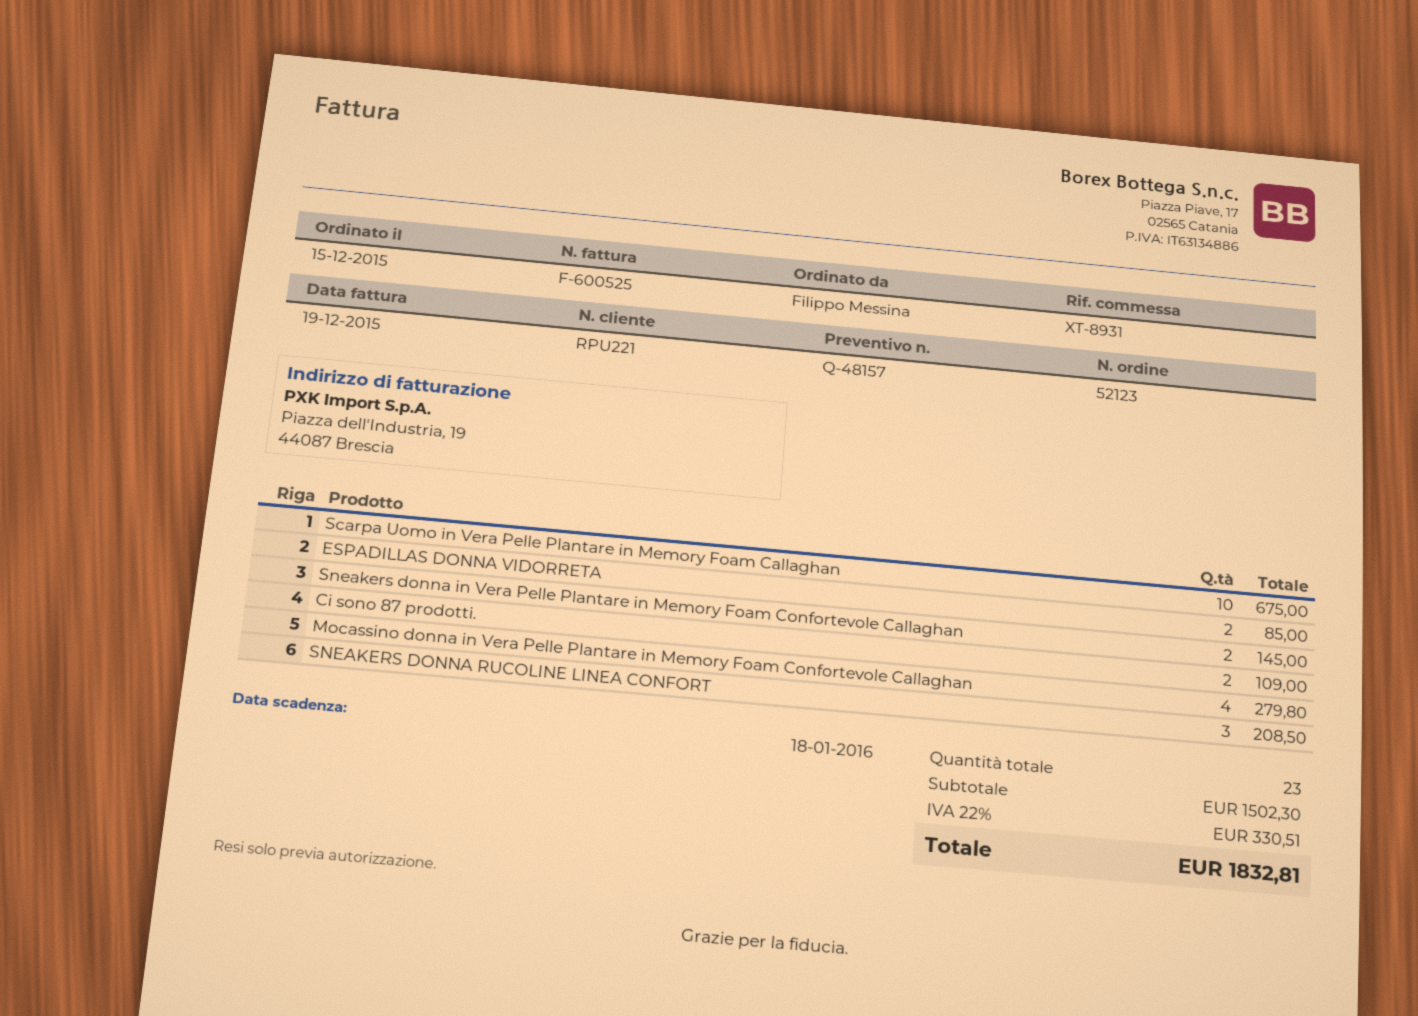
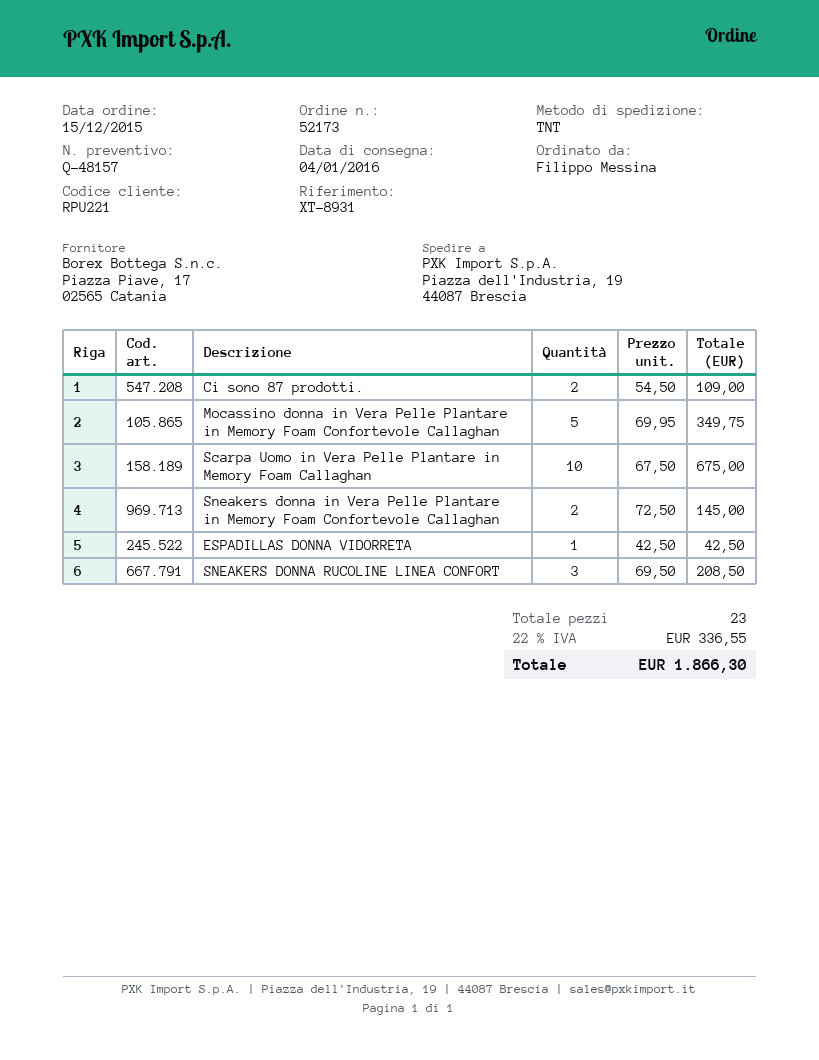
order number: 52123 -> 52173
ESPADILLAS DONNA VIDORRETA: 2 for 85.00 -> 1 for 42.50
Mocassino donna in Vera Pelle Plantare in Memory Foam Confortevole Callaghan: 4 for 279.80 -> 5 for 349.75
tax: 22% = 330.51 -> 22% = 336.55
total: 1832.81 -> 1866.30

